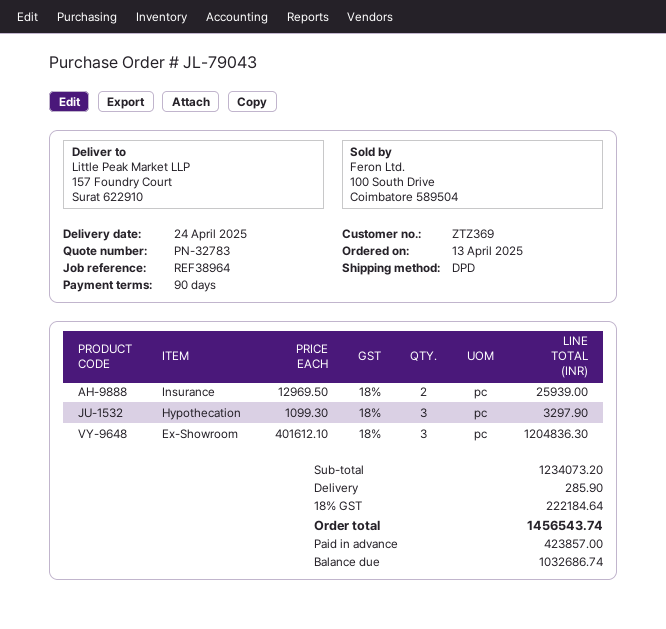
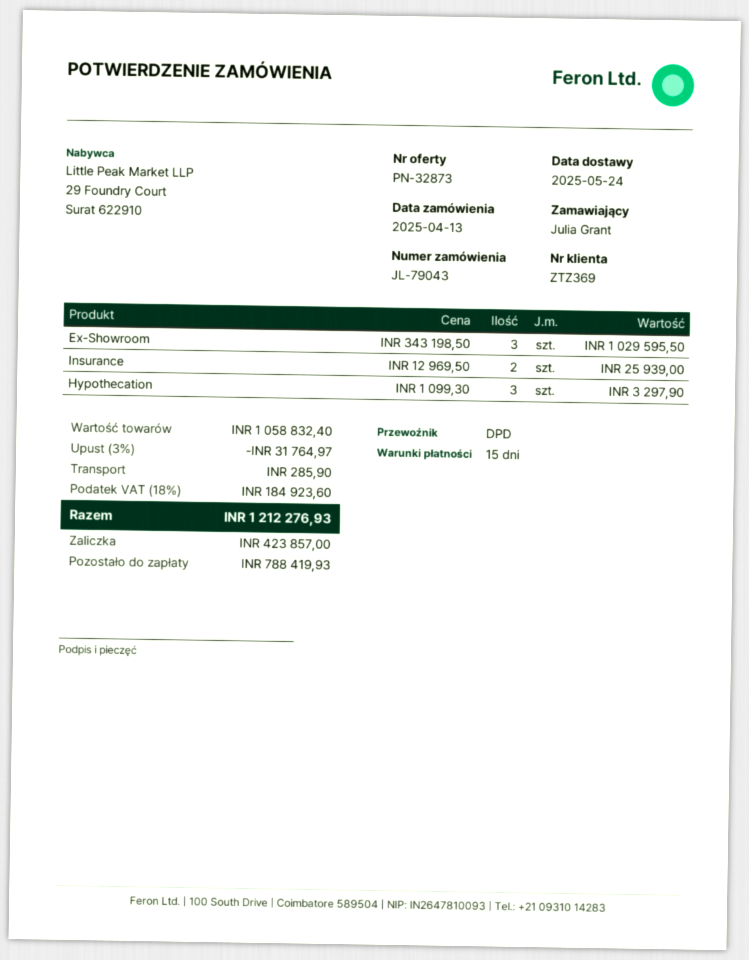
quote number: PN-32783 -> PN-32873
delivery date: 2025-04-24 -> 2025-05-24
payment terms: 90 days -> 15 days
Ex-Showroom: 3 x 401612.10 = 1204836.30 -> 3 x 343198.50 = 1029595.50
subtotal: 1234073.20 -> 1058832.40
discount: none -> 3% = 31764.97
tax: 18% = 222184.64 -> 18% = 184923.60
total: 1456543.74 -> 1212276.93
balance: 1032686.74 -> 788419.93

